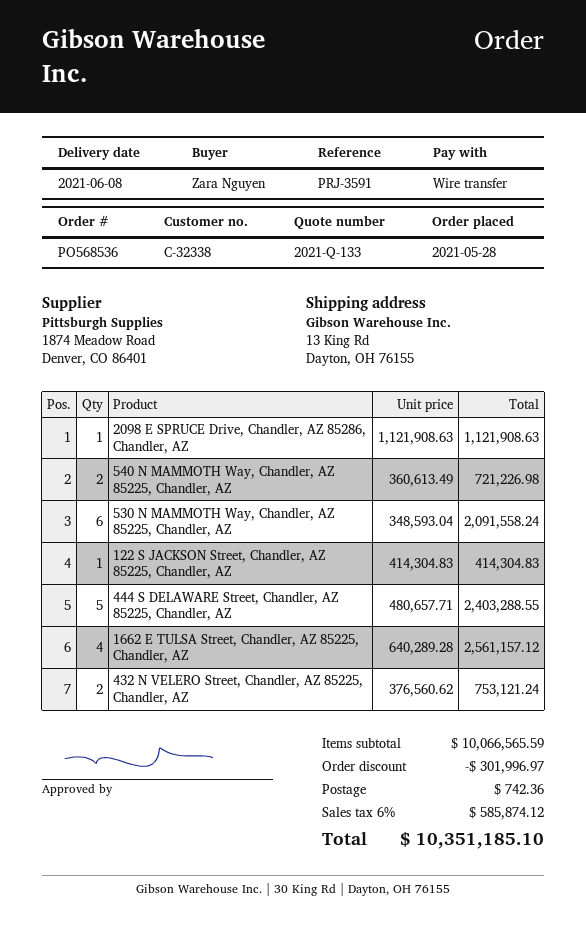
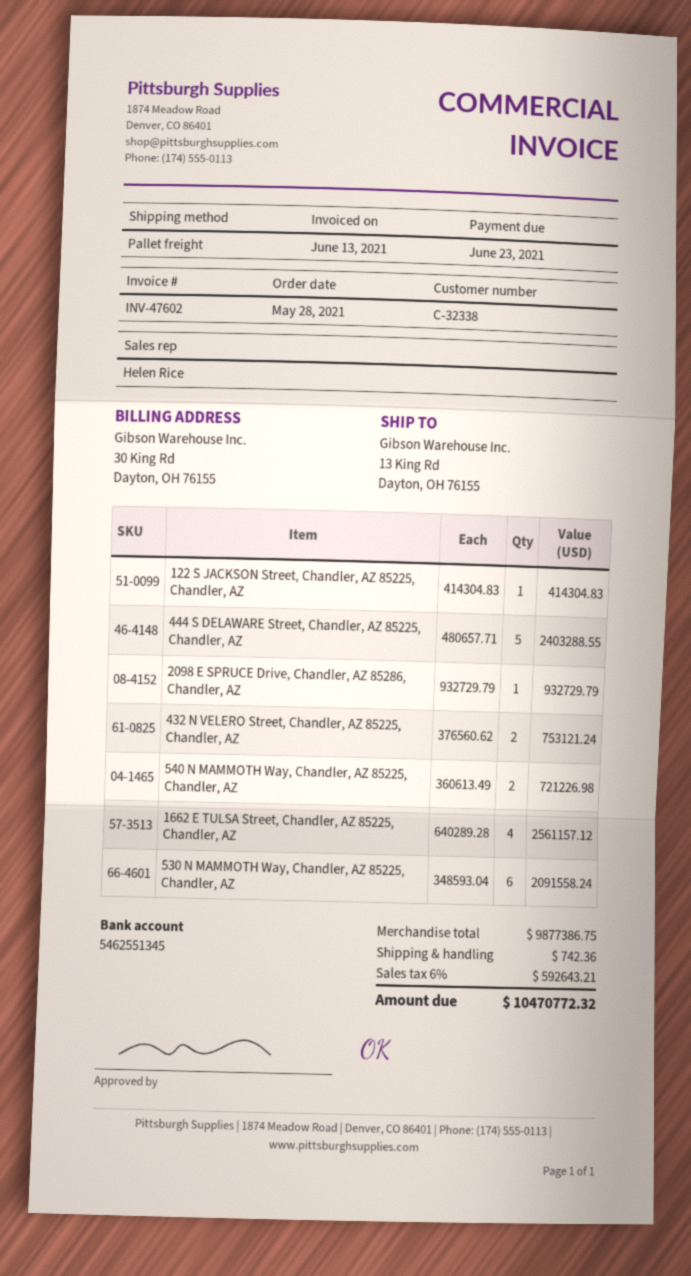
2098 E SPRUCE Drive, Chandler, AZ 85286, Chandler, AZ: 1 x 1121908.63 = 1121908.63 -> 1 x 932729.79 = 932729.79
subtotal: 10066565.59 -> 9877386.75
discount: 301996.97 -> none
tax: 6% = 585874.12 -> 6% = 592643.21
total: 10351185.10 -> 10470772.32

